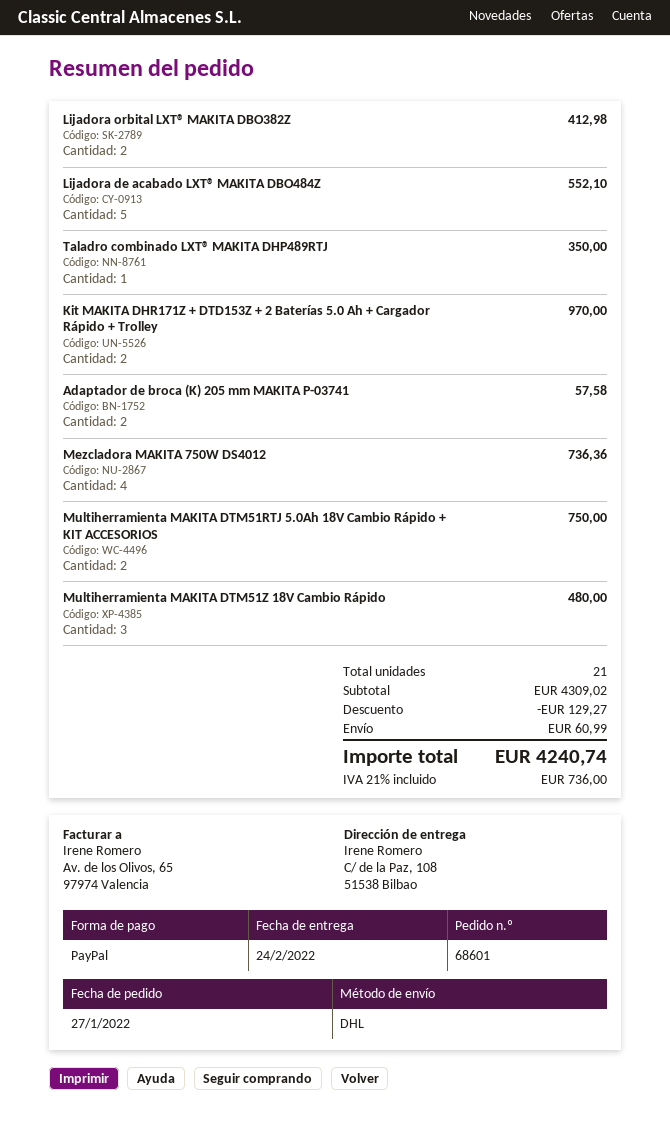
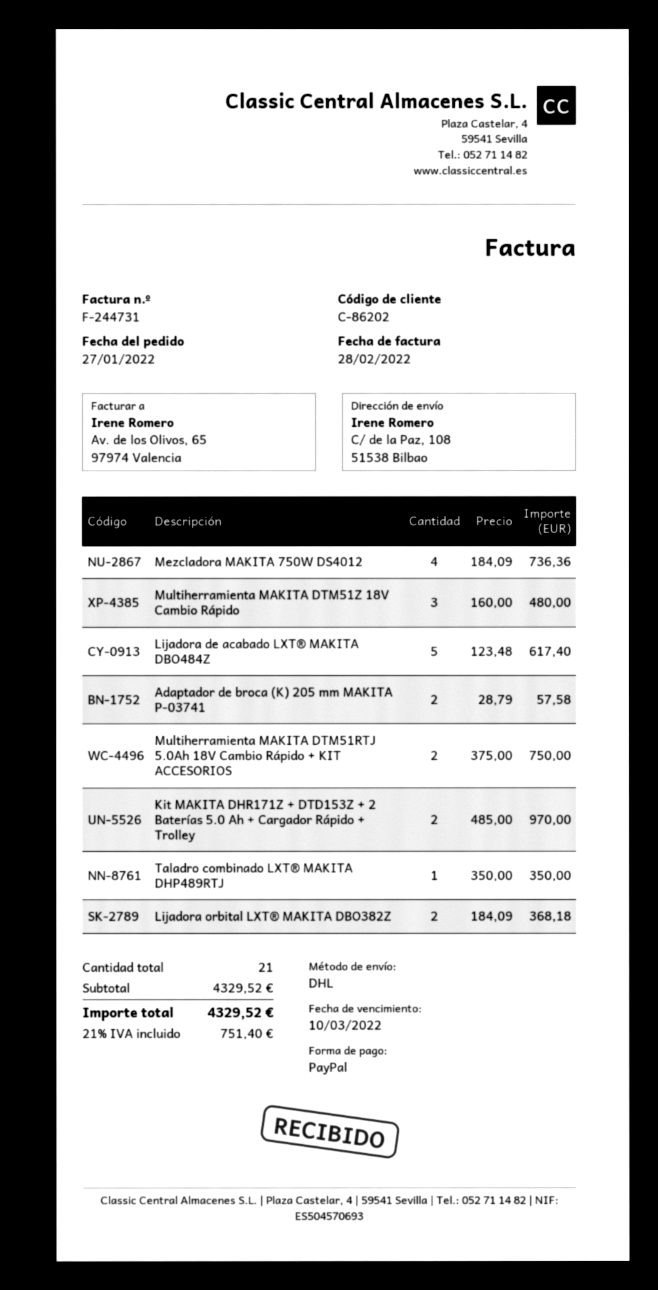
Lijadora orbital LXT® MAKITA DBO382Z: 2 for 412.98 -> 2 for 368.18
Lijadora de acabado LXT® MAKITA DBO484Z: 5 for 552.10 -> 5 for 617.40
subtotal: 4309.02 -> 4329.52
discount: 129.27 -> none
shipping: 60.99 -> none
tax: 21% = 736.00 -> 21% = 751.40
total: 4240.74 -> 4329.52

